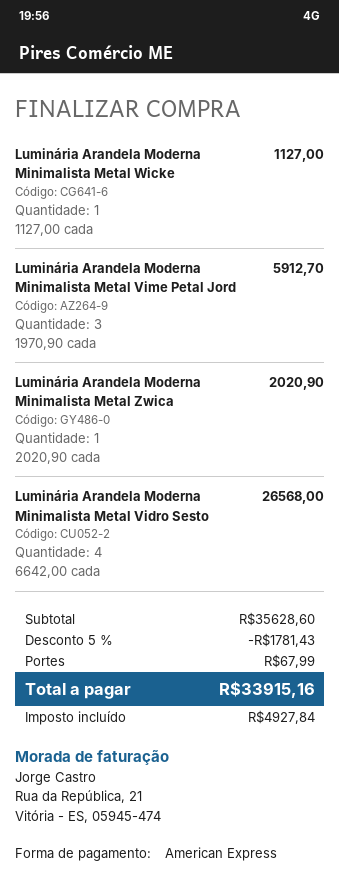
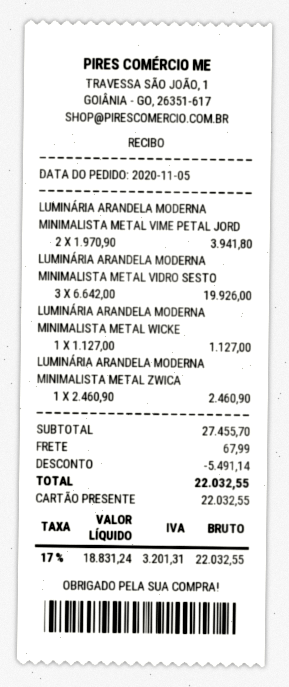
payment method: American Express -> gift card
Luminária Arandela Moderna Minimalista Metal Vime Petal Jord: 3 x 1970.90 = 5912.70 -> 2 x 1970.90 = 3941.80
Luminária Arandela Moderna Minimalista Metal Zwica: 1 x 2020.90 = 2020.90 -> 1 x 2460.90 = 2460.90
Luminária Arandela Moderna Minimalista Metal Vidro Sesto: 4 x 6642.00 = 26568.00 -> 3 x 6642.00 = 19926.00
subtotal: 35628.60 -> 27455.70
discount: 1781.43 -> 5491.14
tax: 4927.84 -> 3201.31
total: 33915.16 -> 22032.55

